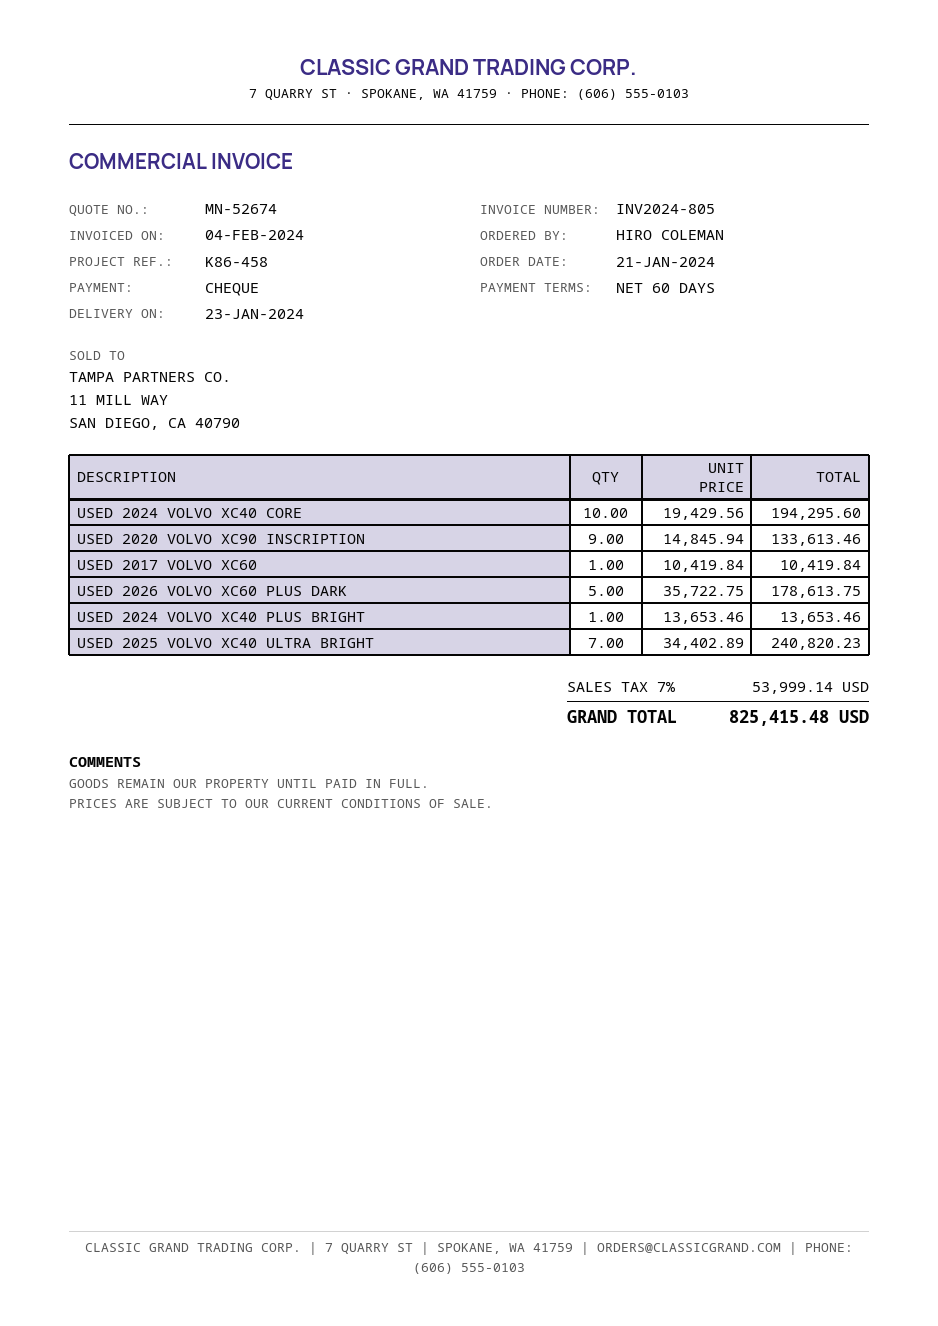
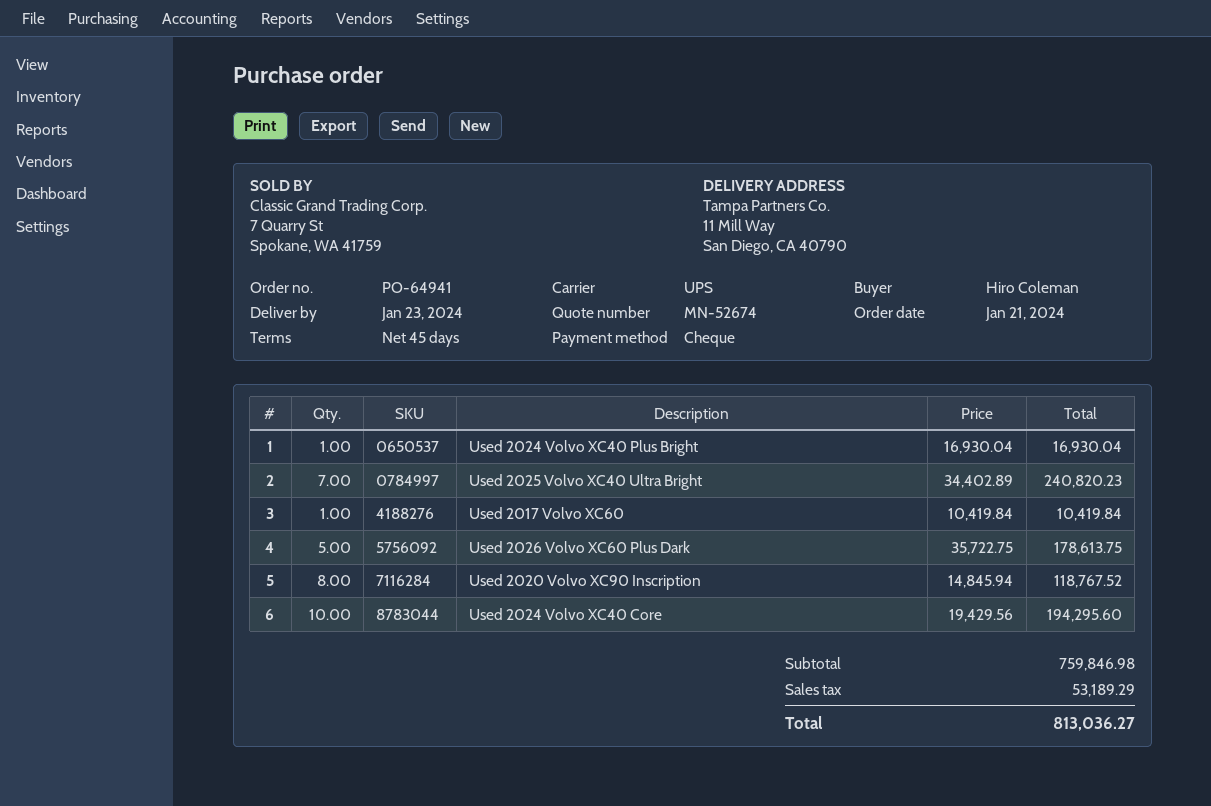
payment terms: 60 days -> 45 days
USED 2020 VOLVO XC90 INSCRIPTION: 9 x 14845.94 = 133613.46 -> 8 x 14845.94 = 118767.52
USED 2024 VOLVO XC40 PLUS BRIGHT: 1 x 13653.46 = 13653.46 -> 1 x 16930.04 = 16930.04
tax: 53999.14 -> 53189.29
total: 825415.48 -> 813036.27

